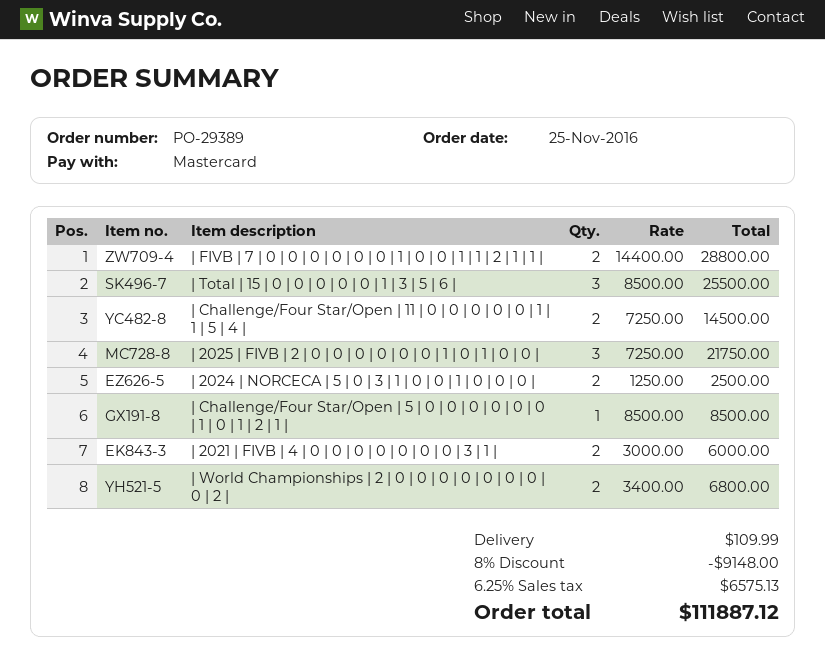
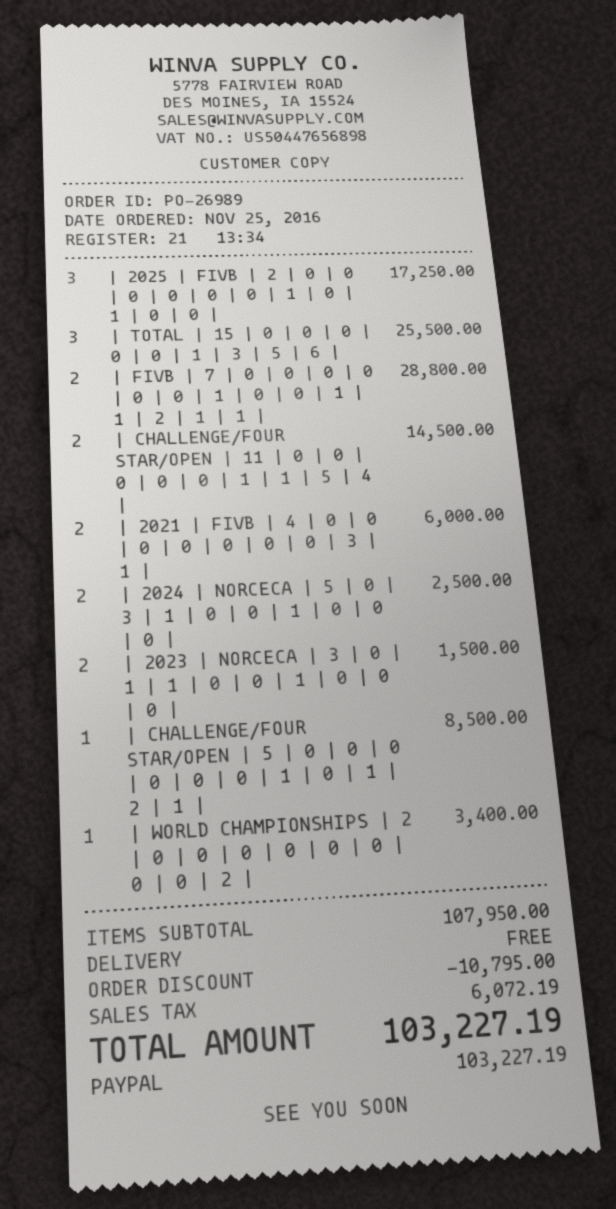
order number: PO-29389 -> PO-26989
payment method: Mastercard -> PayPal
| 2025 | FIVB | 2 | 0 | 0 | 0 | 0 | 0 | 0 | 1 | 0 | 1 | 0 | 0 |: 3 for 21750.00 -> 3 for 17250.00
| World Championships | 2 | 0 | 0 | 0 | 0 | 0 | 0 | 0 | 0 | 2 |: 2 for 6800.00 -> 1 for 3400.00
| 2023 | NORCECA | 3 | 0 | 1 | 1 | 0 | 0 | 1 | 0 | 0 | 0 |: none -> 2 for 1500.00
discount: 9148.00 -> 10795.00
shipping: 109.99 -> 0.00
tax: 6575.13 -> 6072.19
total: 111887.12 -> 103227.19

